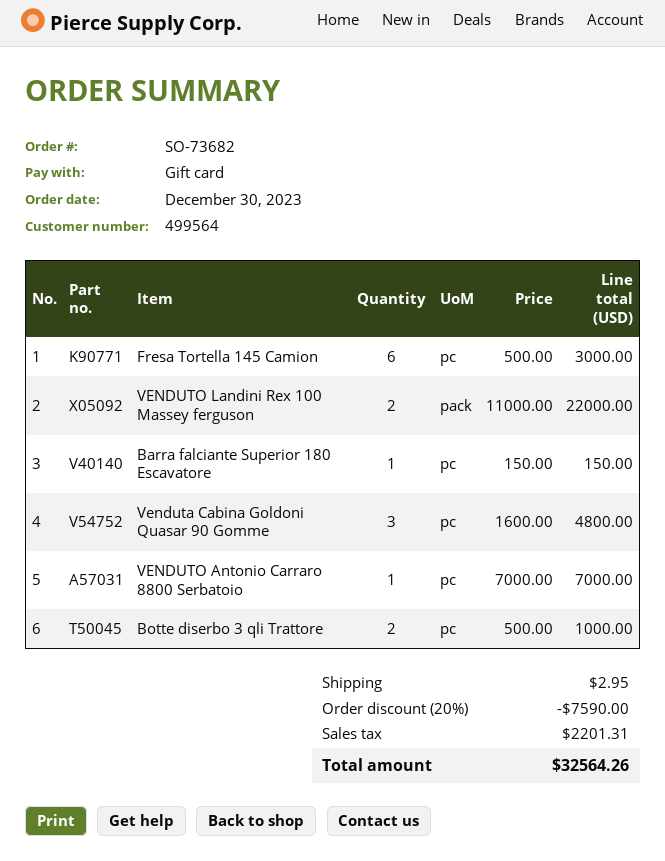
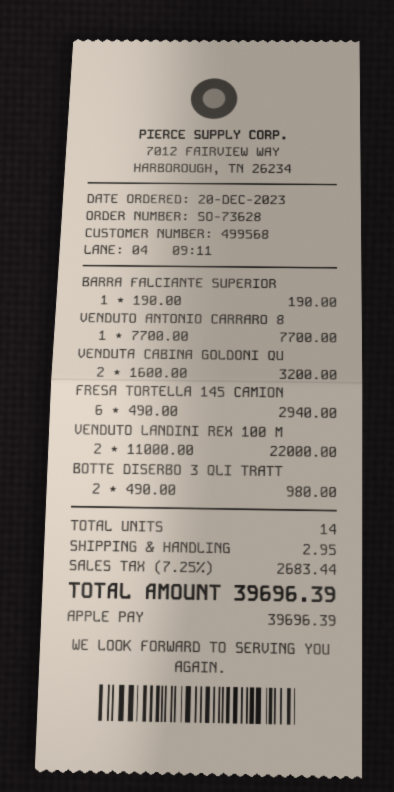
order number: SO-73682 -> SO-73628
order date: 2023-12-30 -> 2023-12-20
customer number: 499564 -> 499568
payment method: gift card -> Apple Pay
Fresa Tortella 145 Camion: 6 x 500.00 = 3000.00 -> 6 x 490.00 = 2940.00
Barra falciante Superior 180 Escavatore: 1 x 150.00 = 150.00 -> 1 x 190.00 = 190.00
Venduta Cabina Goldoni Quasar 90 Gomme: 3 x 1600.00 = 4800.00 -> 2 x 1600.00 = 3200.00
VENDUTO Antonio Carraro 8800 Serbatoio: 1 x 7000.00 = 7000.00 -> 1 x 7700.00 = 7700.00
Botte diserbo 3 qli Trattore: 2 x 500.00 = 1000.00 -> 2 x 490.00 = 980.00
discount: 20% = 7590.00 -> none
tax: 2201.31 -> 2683.44
total: 32564.26 -> 39696.39

